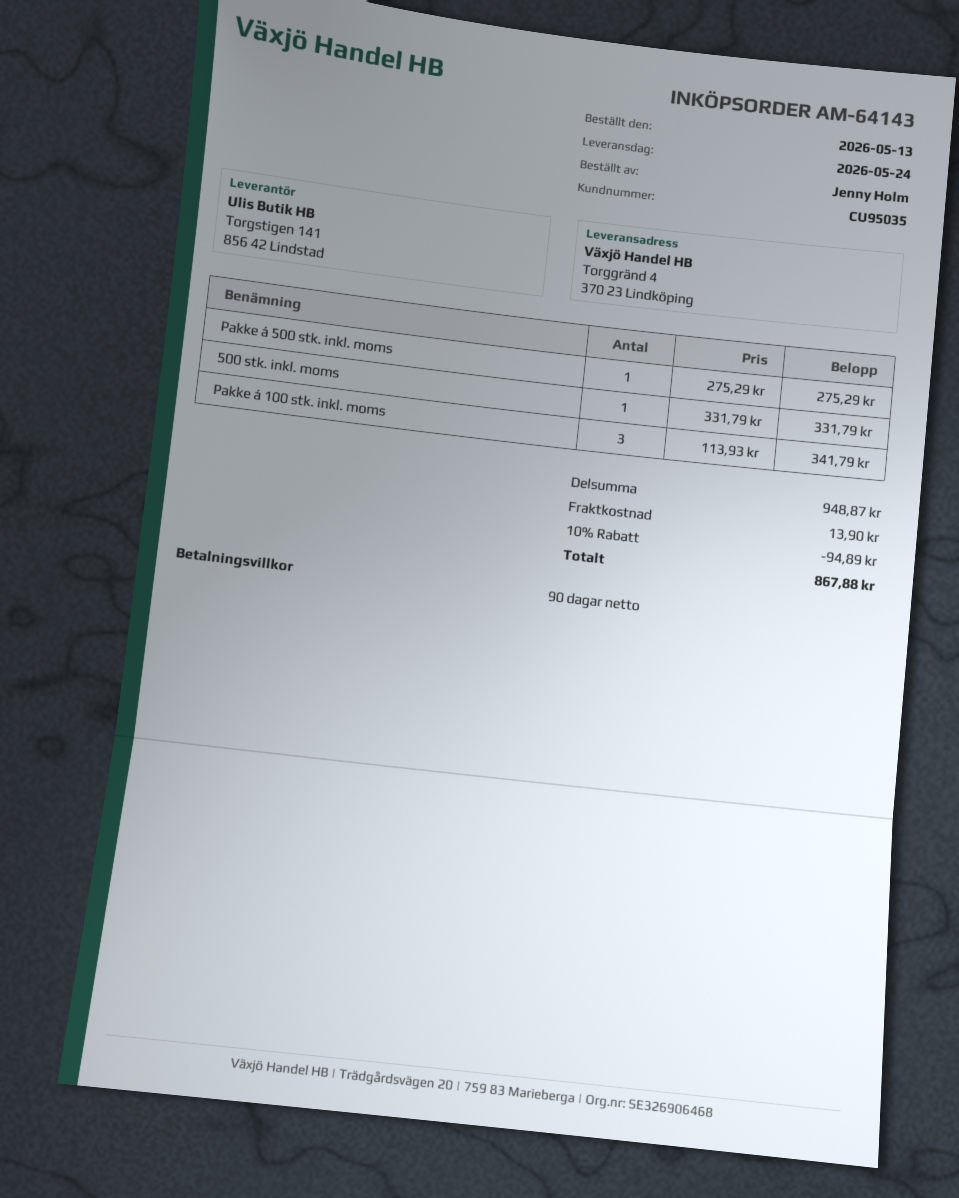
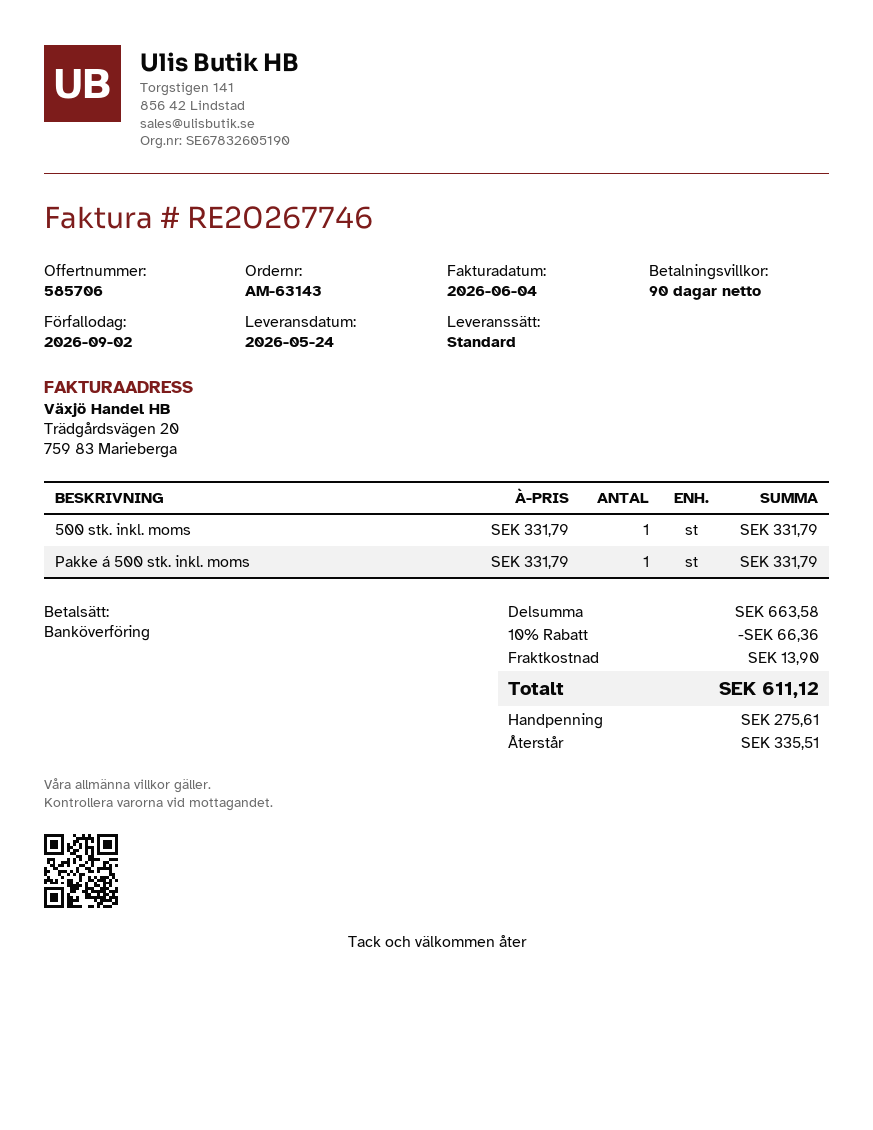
order number: AM-64143 -> AM-63143
Pakke á 500 stk. inkl. moms: 1 x 275.29 = 275.29 -> 1 x 331.79 = 331.79
Pakke á 100 stk. inkl. moms: 3 x 113.93 = 341.79 -> none
subtotal: 948.87 -> 663.58
discount: 10% = 94.89 -> 10% = 66.36
total: 867.88 -> 611.12

